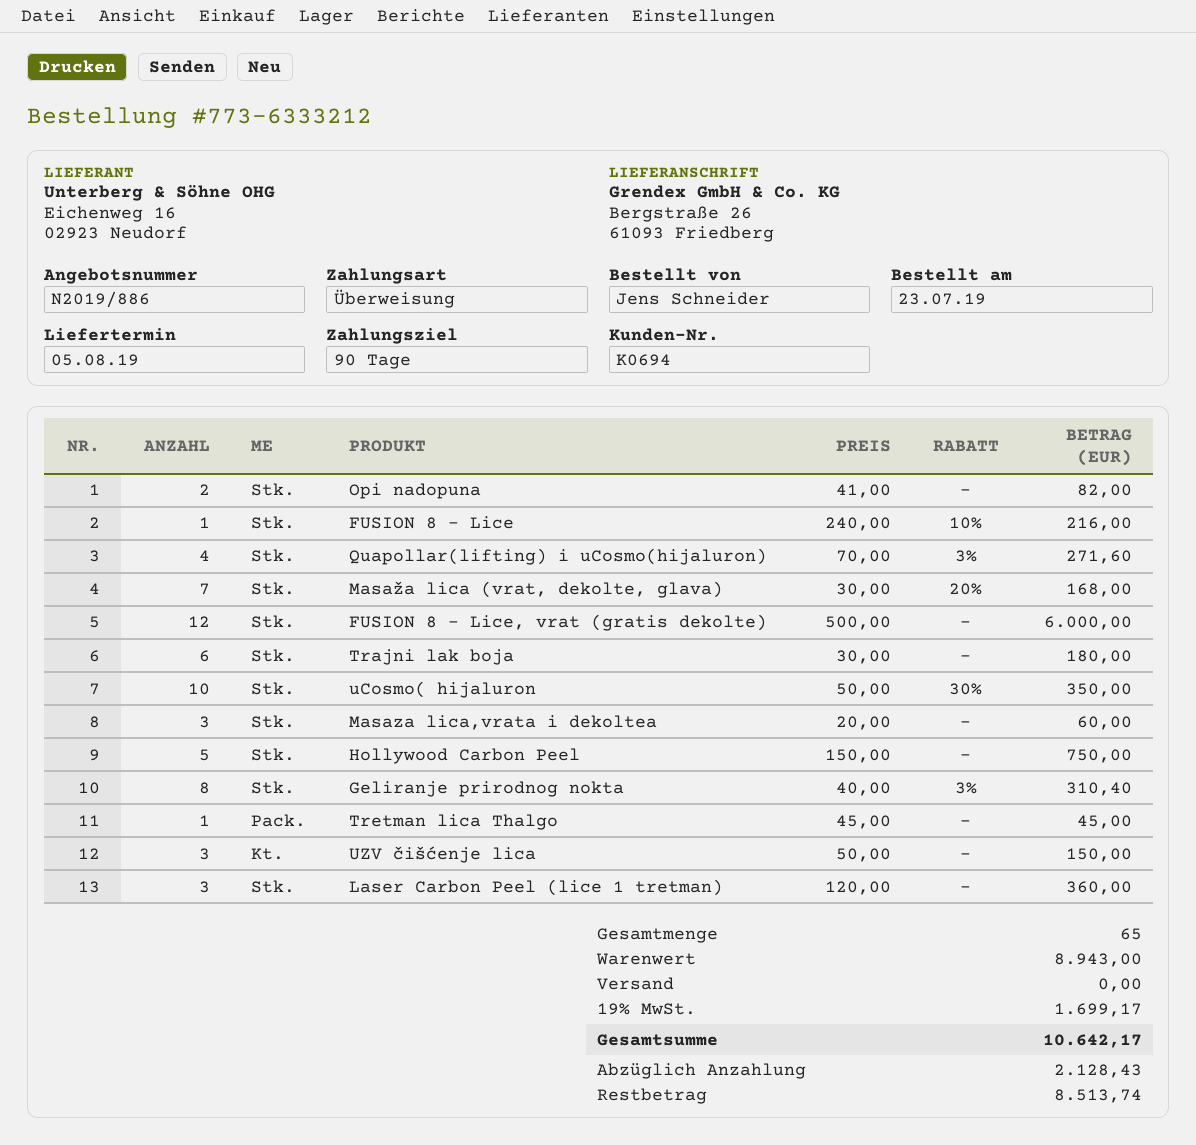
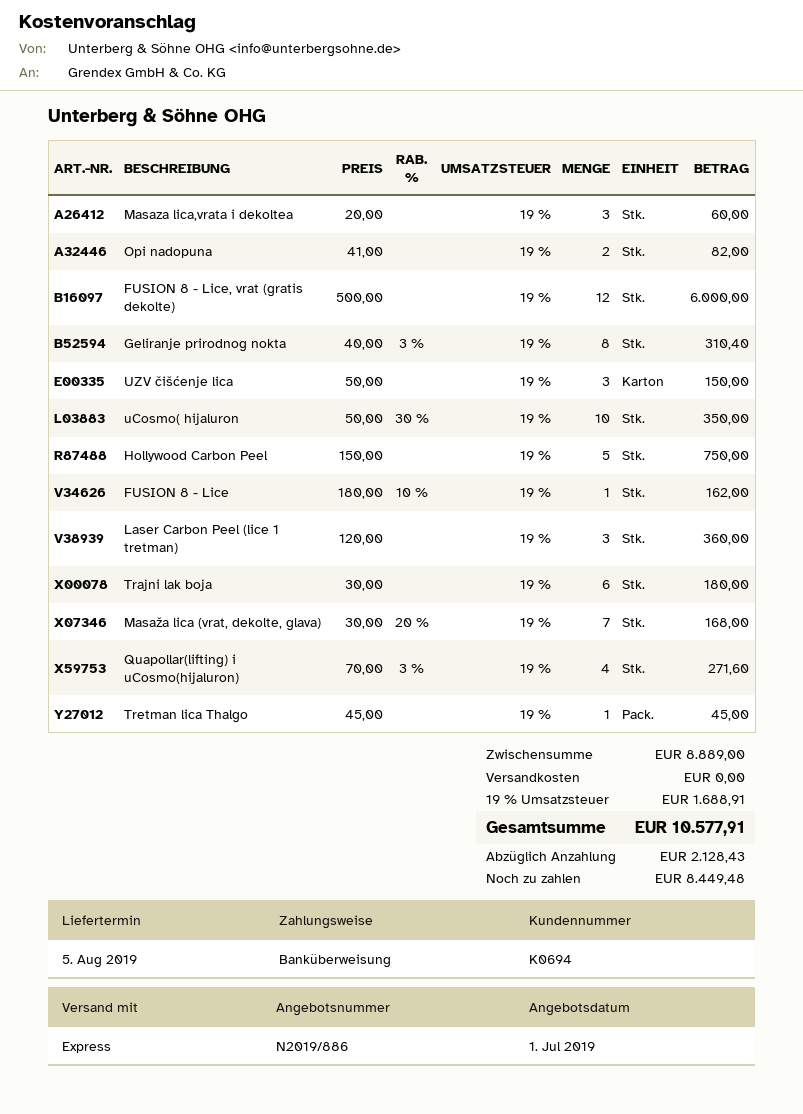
FUSION 8 - Lice: 1 x 240.00 - 10% = 216.00 -> 1 x 180.00 - 10% = 162.00
subtotal: 8943.00 -> 8889.00
tax: 19% = 1699.17 -> 19% = 1688.91
total: 10642.17 -> 10577.91
balance: 8513.74 -> 8449.48

